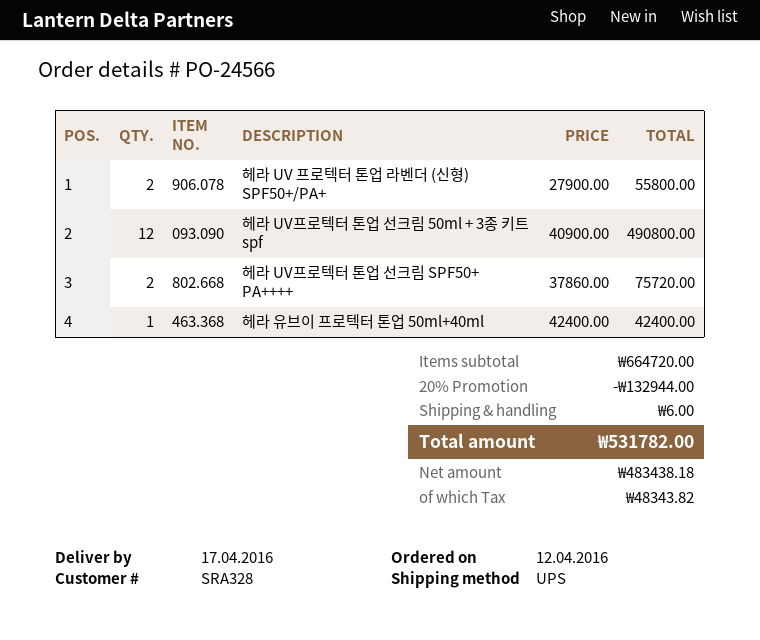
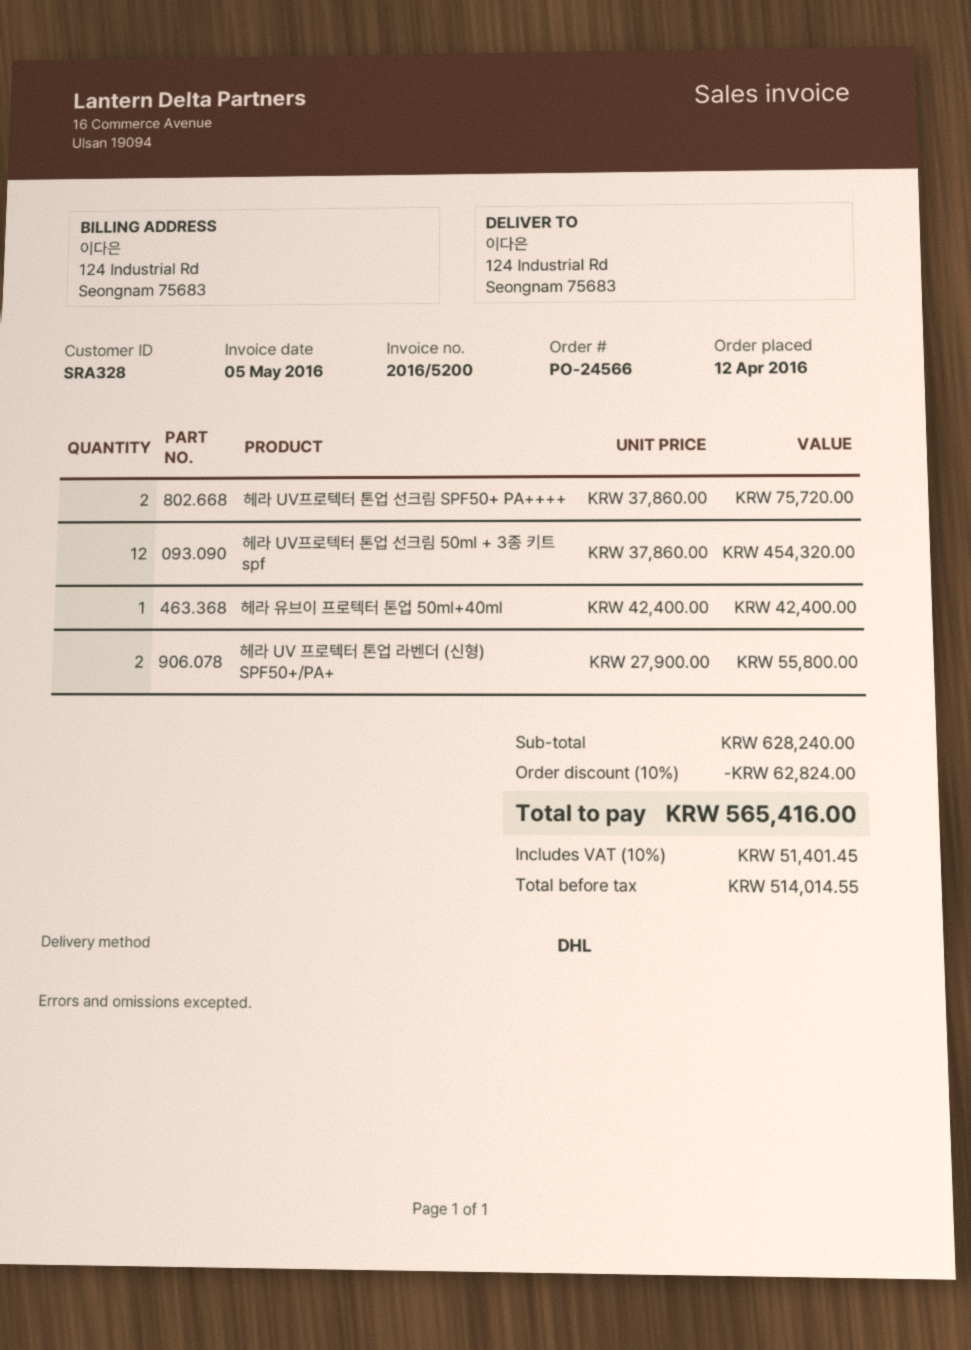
shipping method: UPS -> DHL
헤라 UV프로텍터 톤업 선크림 50ml + 3종 키트 spf: 12 x 40900.00 = 490800.00 -> 12 x 37860.00 = 454320.00
subtotal: 664720.00 -> 628240.00
discount: 20% = 132944.00 -> 10% = 62824.00
shipping: 6.00 -> none
net: 483438.18 -> 514014.55
tax: 48343.82 -> 51401.45
total: 531782.00 -> 565416.00

